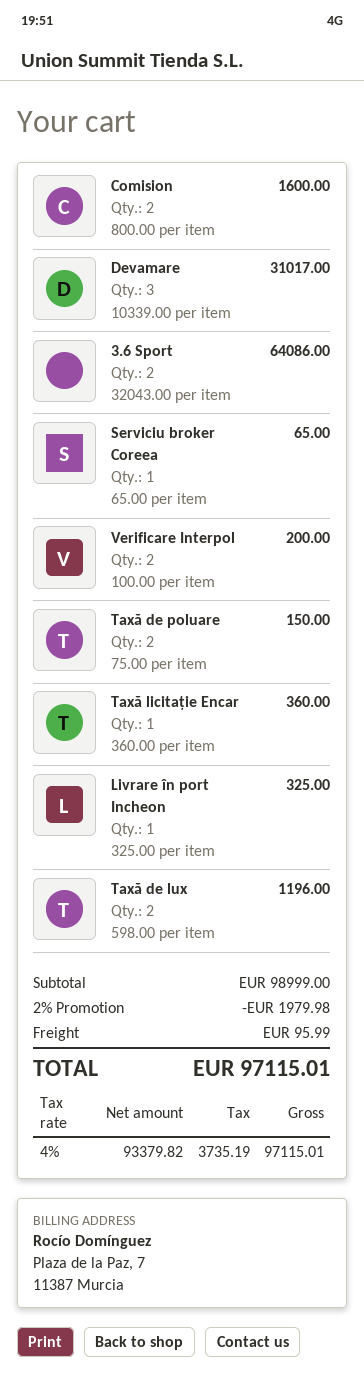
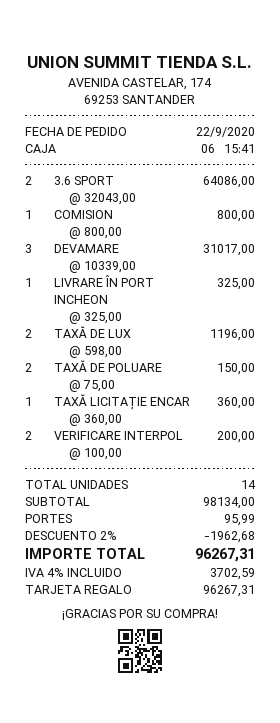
Comision: 2 x 800.00 = 1600.00 -> 1 x 800.00 = 800.00
Serviciu broker Coreea: 1 x 65.00 = 65.00 -> none
subtotal: 98999.00 -> 98134.00
discount: 2% = 1979.98 -> 2% = 1962.68
tax: 4% = 3735.19 -> 4% = 3702.59
total: 97115.01 -> 96267.31

